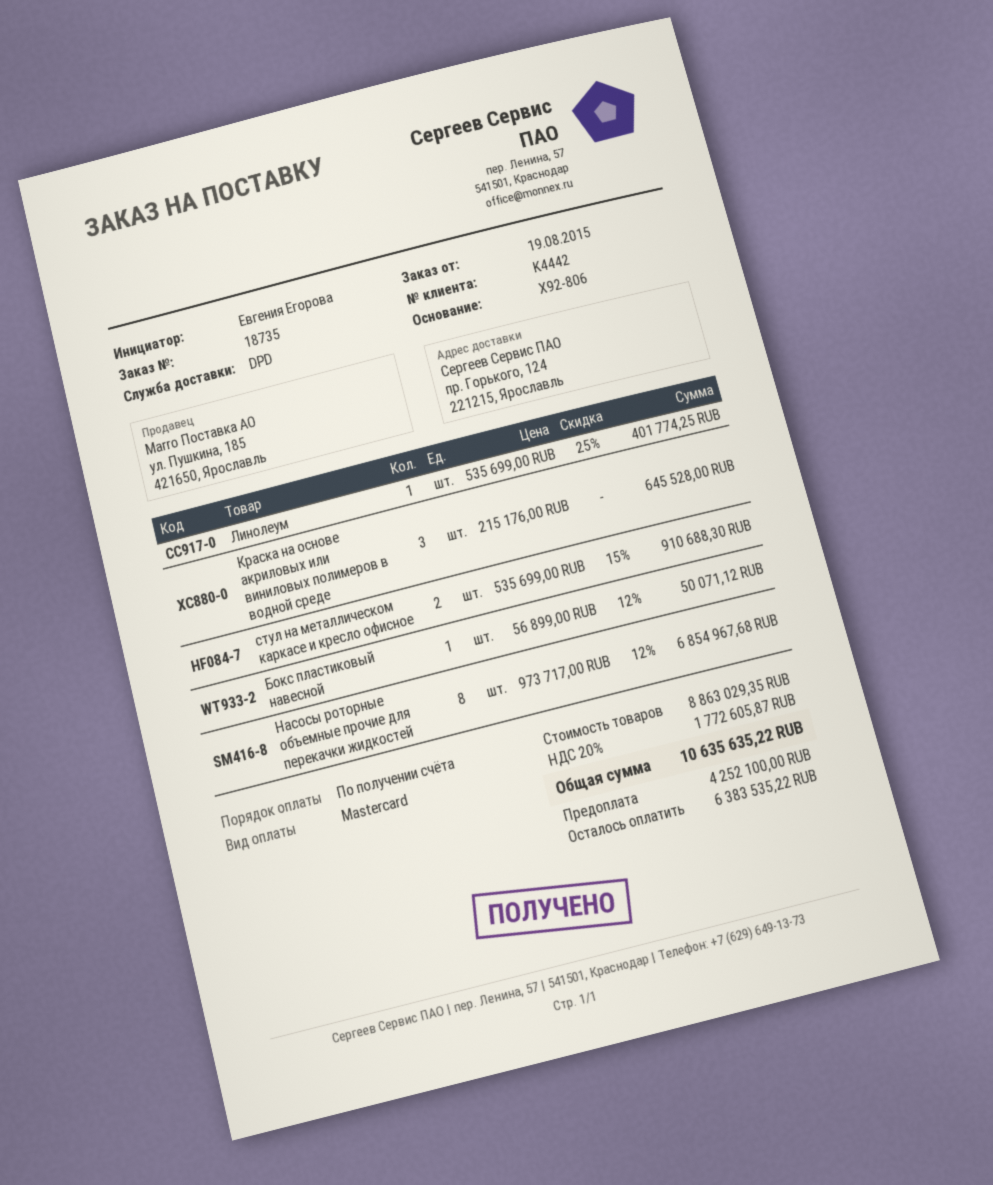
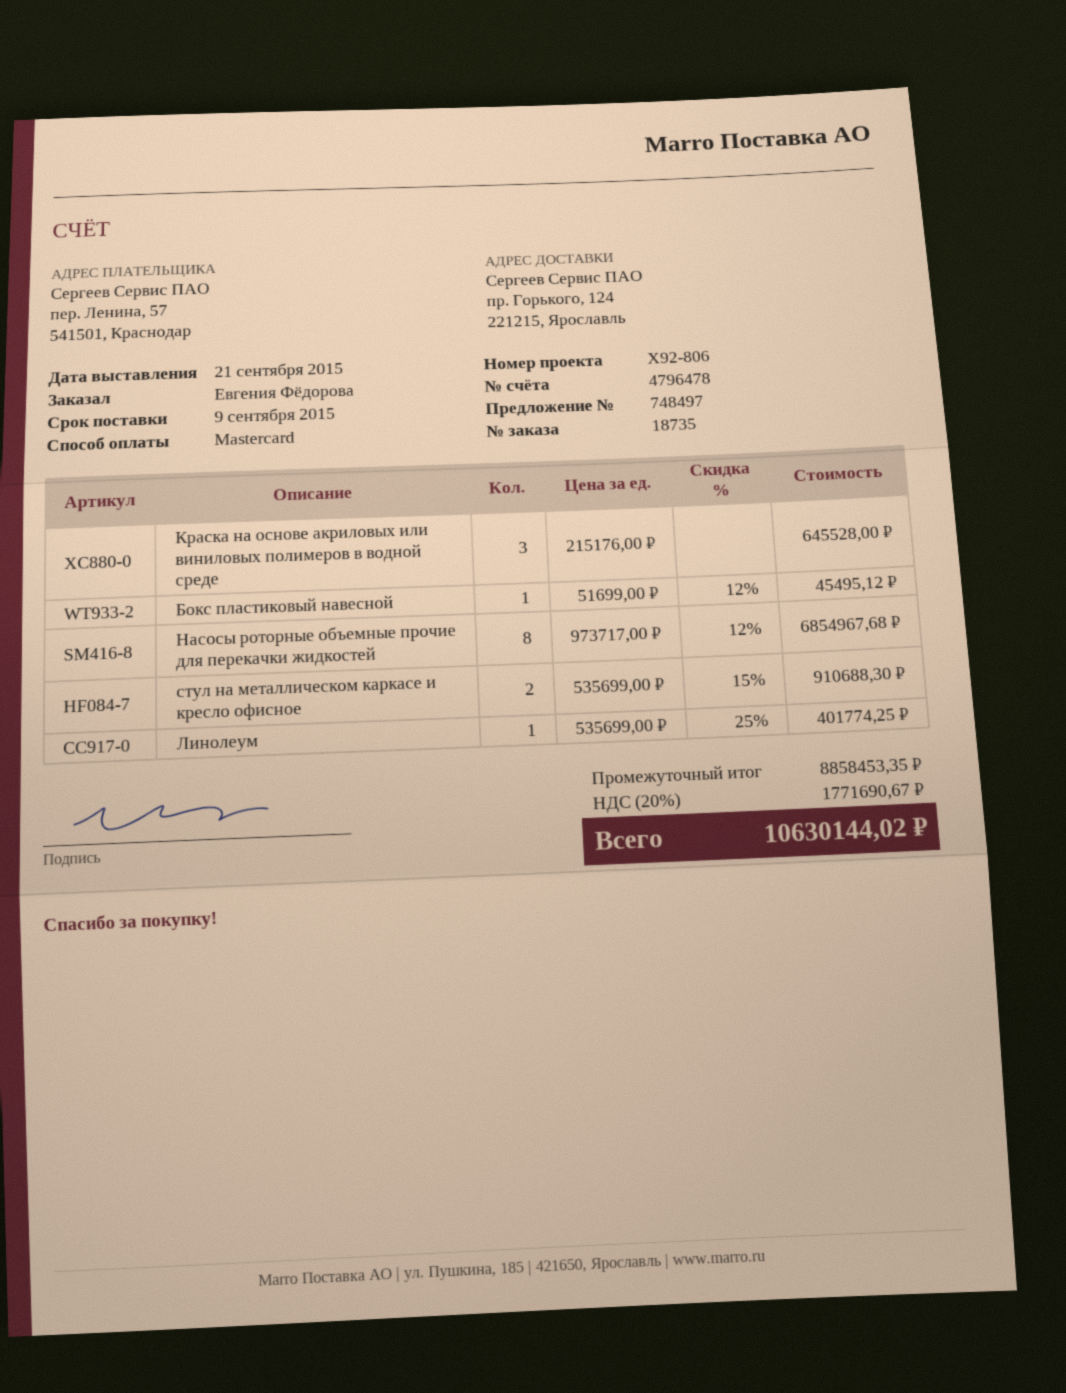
ordered by: Евгения Егорова -> Евгения Фёдорова
Бокс пластиковый навесной: 1 x 56899.00 - 12% = 50071.12 -> 1 x 51699.00 - 12% = 45495.12
subtotal: 8863029.35 -> 8858453.35
tax: 20% = 1772605.87 -> 20% = 1771690.67
total: 10635635.22 -> 10630144.02

